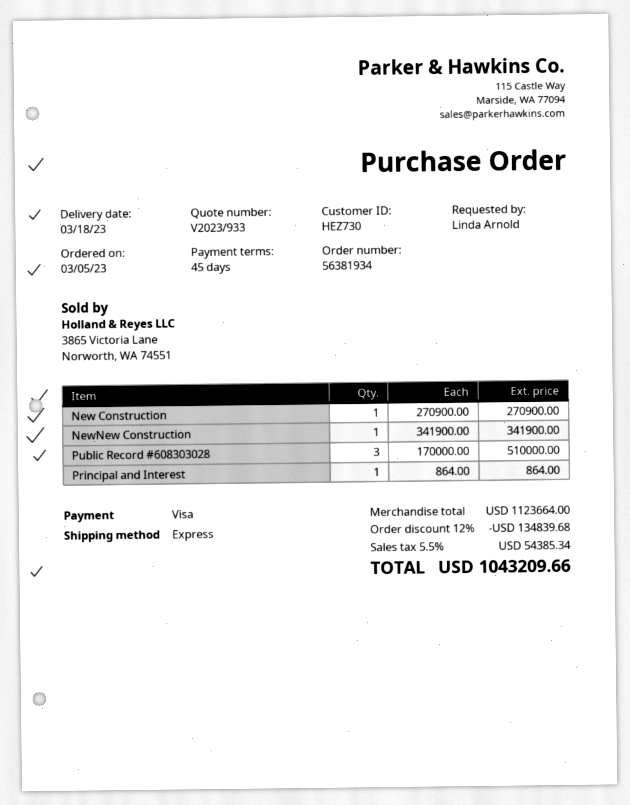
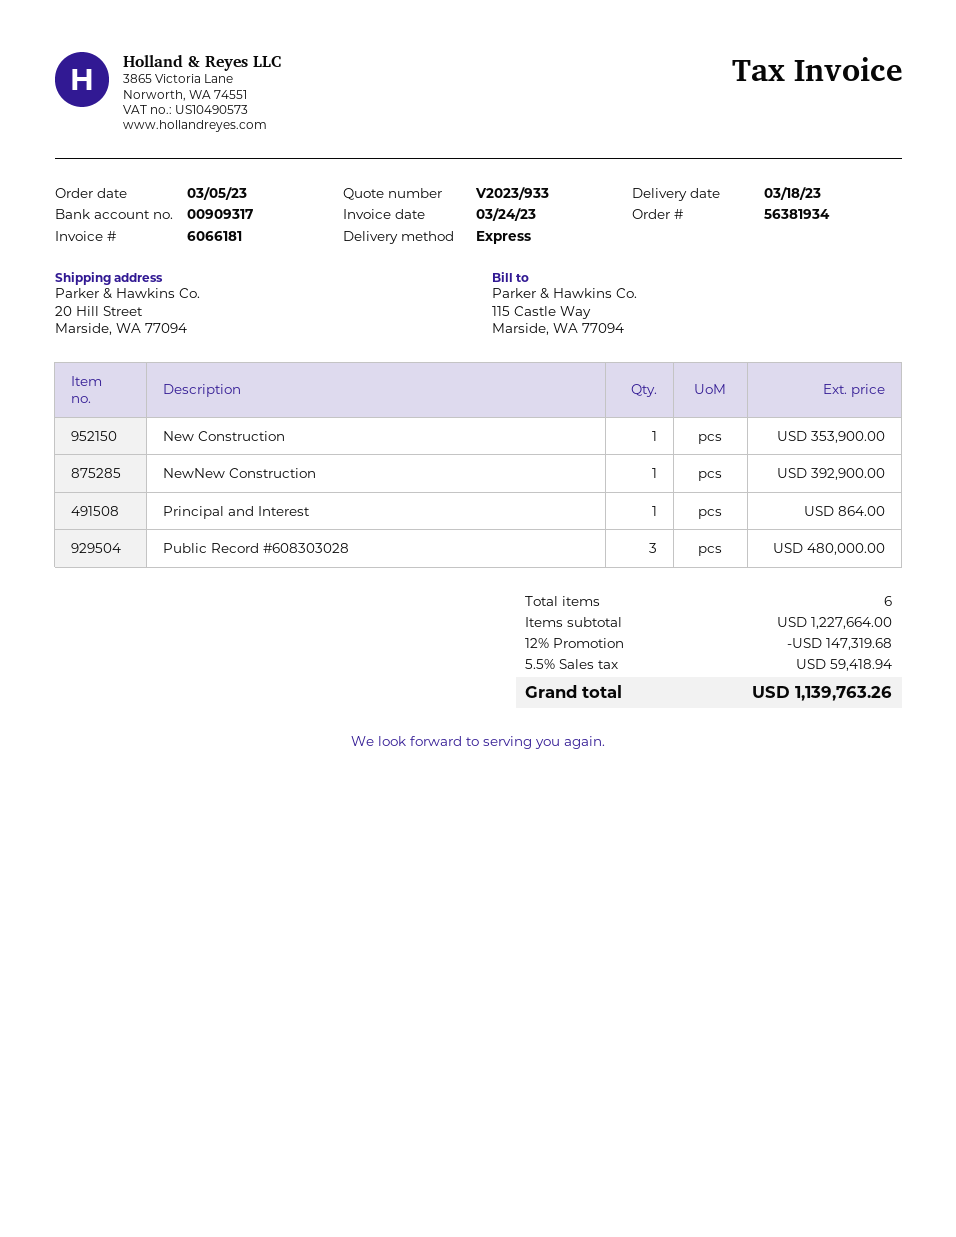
New Construction: 1 for 270900.00 -> 1 for 353900.00
NewNew Construction: 1 for 341900.00 -> 1 for 392900.00
Public Record #608303028: 3 for 510000.00 -> 3 for 480000.00
subtotal: 1123664.00 -> 1227664.00
discount: 12% = 134839.68 -> 12% = 147319.68
tax: 5.5% = 54385.34 -> 5.5% = 59418.94
total: 1043209.66 -> 1139763.26

